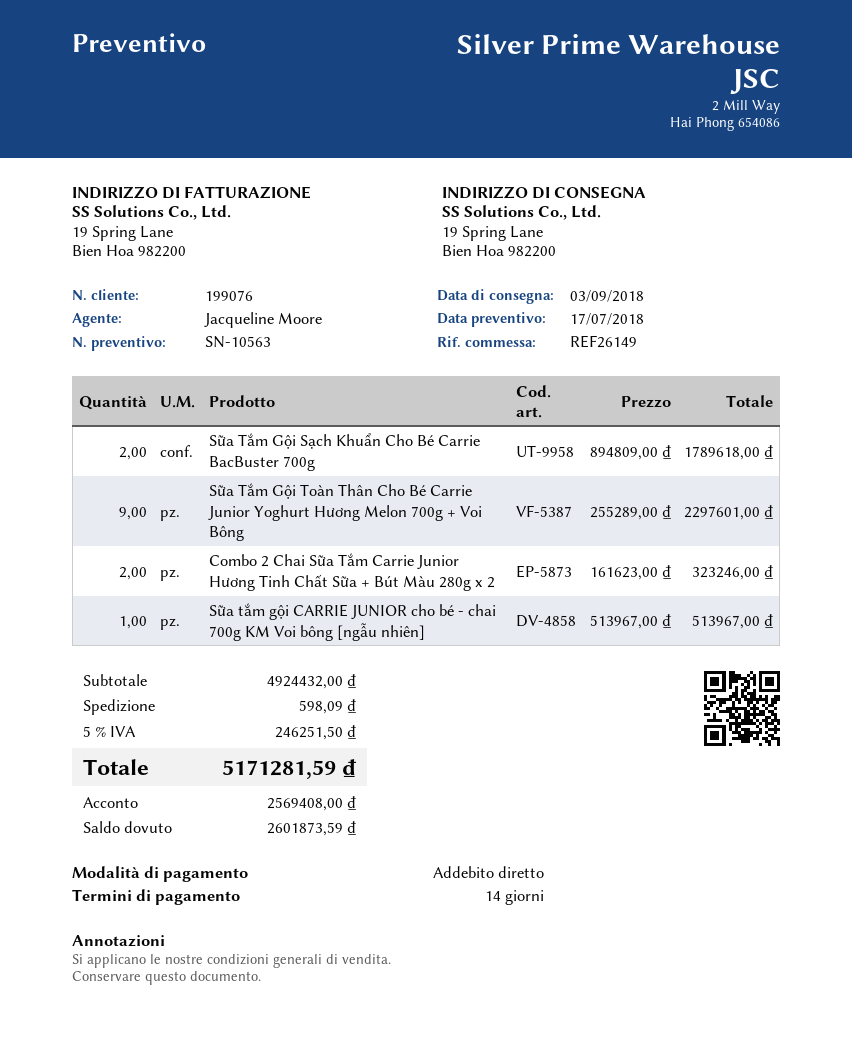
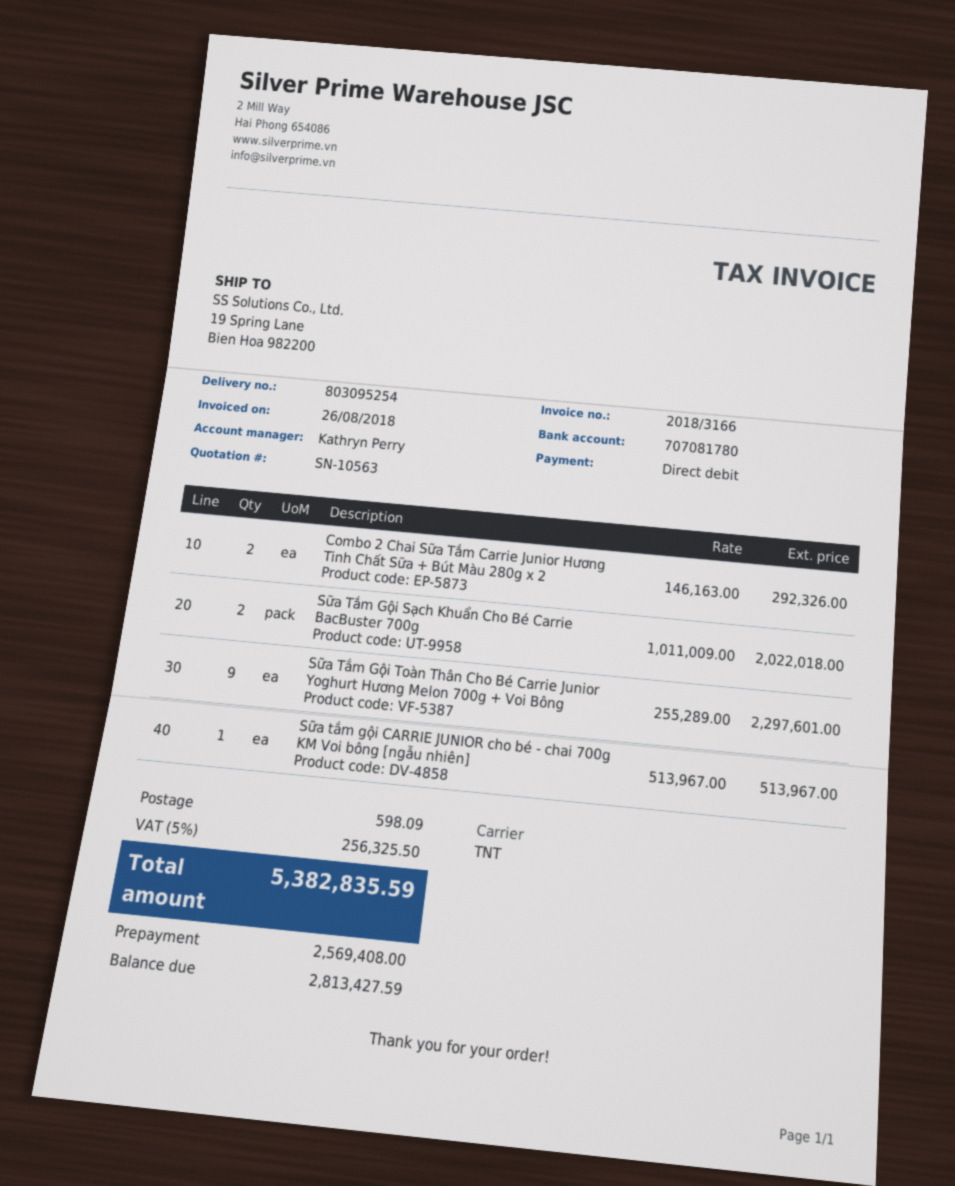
sales rep: Jacqueline Moore -> Kathryn Perry
Sữa Tắm Gội Sạch Khuẩn Cho Bé Carrie BacBuster 700g: 2 x 894809.00 = 1789618.00 -> 2 x 1011009.00 = 2022018.00
Combo 2 Chai Sữa Tắm Carrie Junior Hương Tinh Chất Sữa + Bút Màu 280g x 2: 2 x 161623.00 = 323246.00 -> 2 x 146163.00 = 292326.00
tax: 5% = 246251.50 -> 5% = 256325.50
total: 5171281.59 -> 5382835.59
balance: 2601873.59 -> 2813427.59

